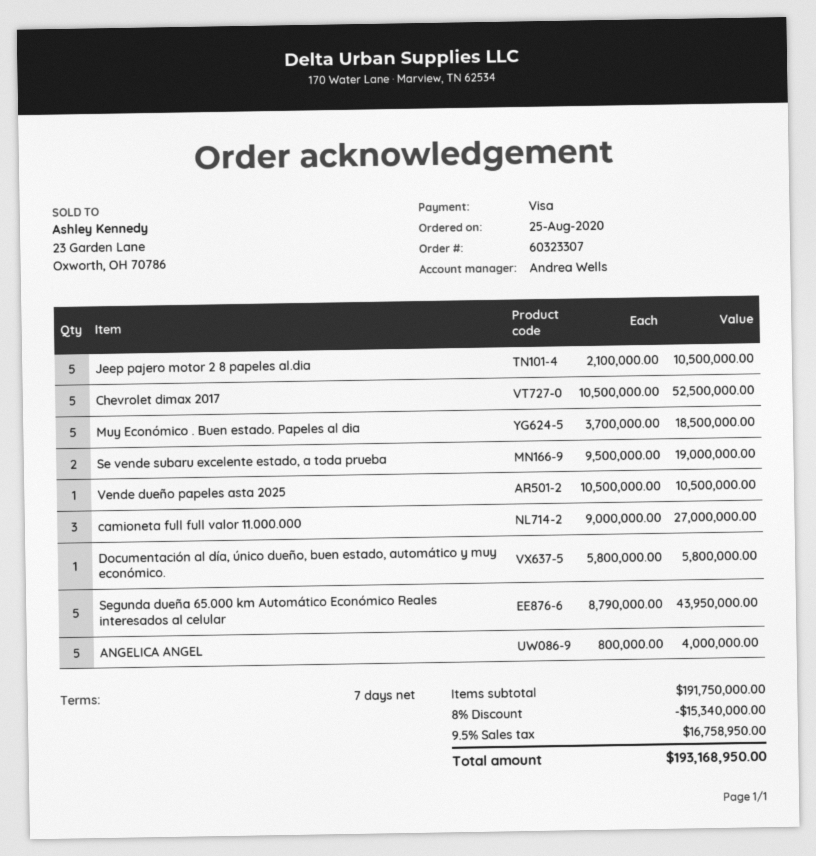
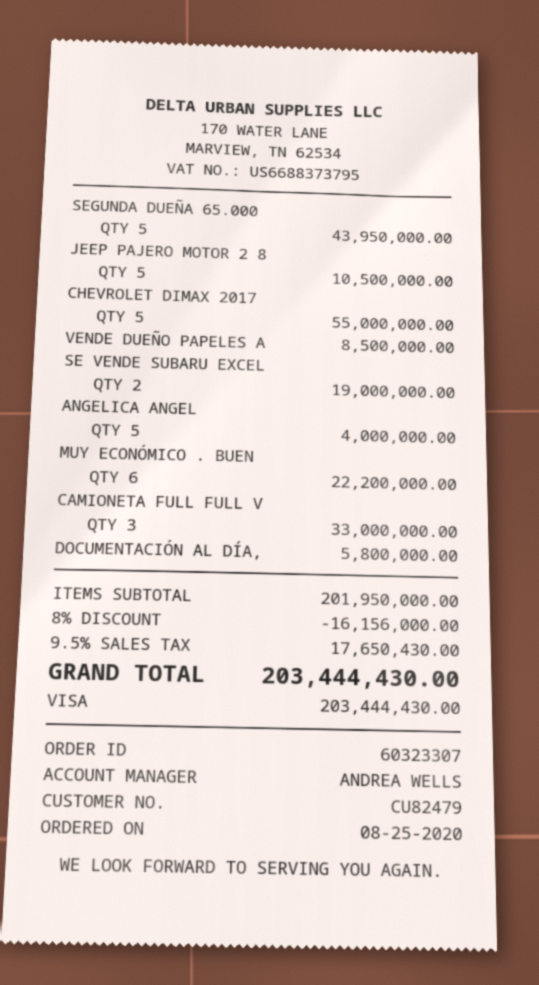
Chevrolet dimax 2017: 5 for 52500000.00 -> 5 for 55000000.00
Muy Económico . Buen estado. Papeles al dia: 5 for 18500000.00 -> 6 for 22200000.00
Vende dueño papeles asta 2025: 1 for 10500000.00 -> 1 for 8500000.00
camioneta full full valor 11.000.000: 3 for 27000000.00 -> 3 for 33000000.00
subtotal: 191750000.00 -> 201950000.00
discount: 8% = 15340000.00 -> 8% = 16156000.00
tax: 9.5% = 16758950.00 -> 9.5% = 17650430.00
total: 193168950.00 -> 203444430.00

